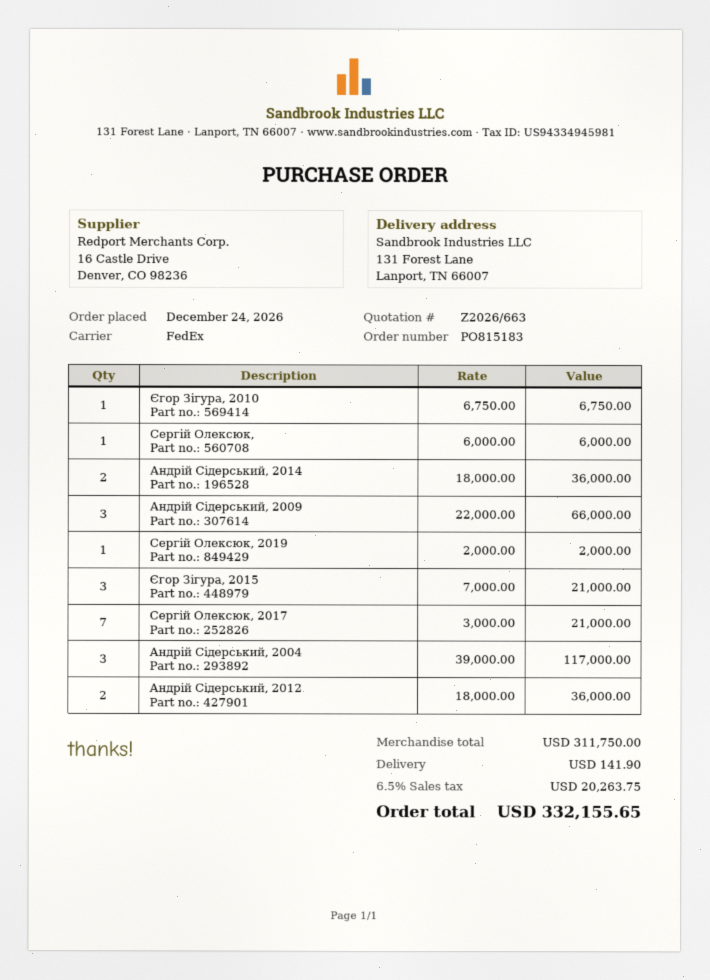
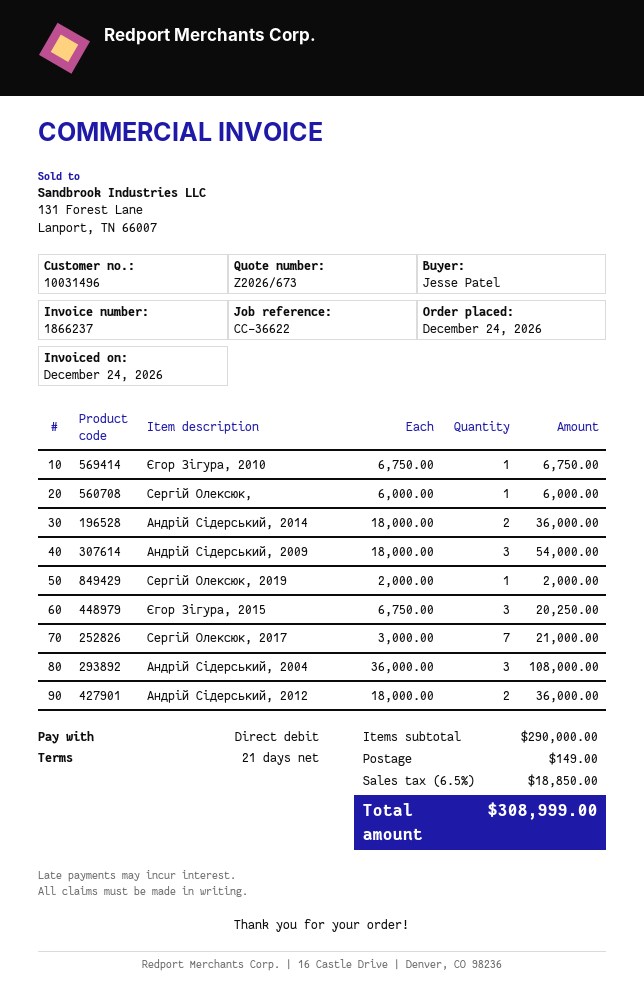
quote number: Z2026/663 -> Z2026/673
Андрій Сідерський, 2009: 3 x 22000.00 = 66000.00 -> 3 x 18000.00 = 54000.00
Єгор Зігура, 2015: 3 x 7000.00 = 21000.00 -> 3 x 6750.00 = 20250.00
Андрій Сідерський, 2004: 3 x 39000.00 = 117000.00 -> 3 x 36000.00 = 108000.00
subtotal: 311750.00 -> 290000.00
shipping: 141.90 -> 149.00
tax: 6.5% = 20263.75 -> 6.5% = 18850.00
total: 332155.65 -> 308999.00

